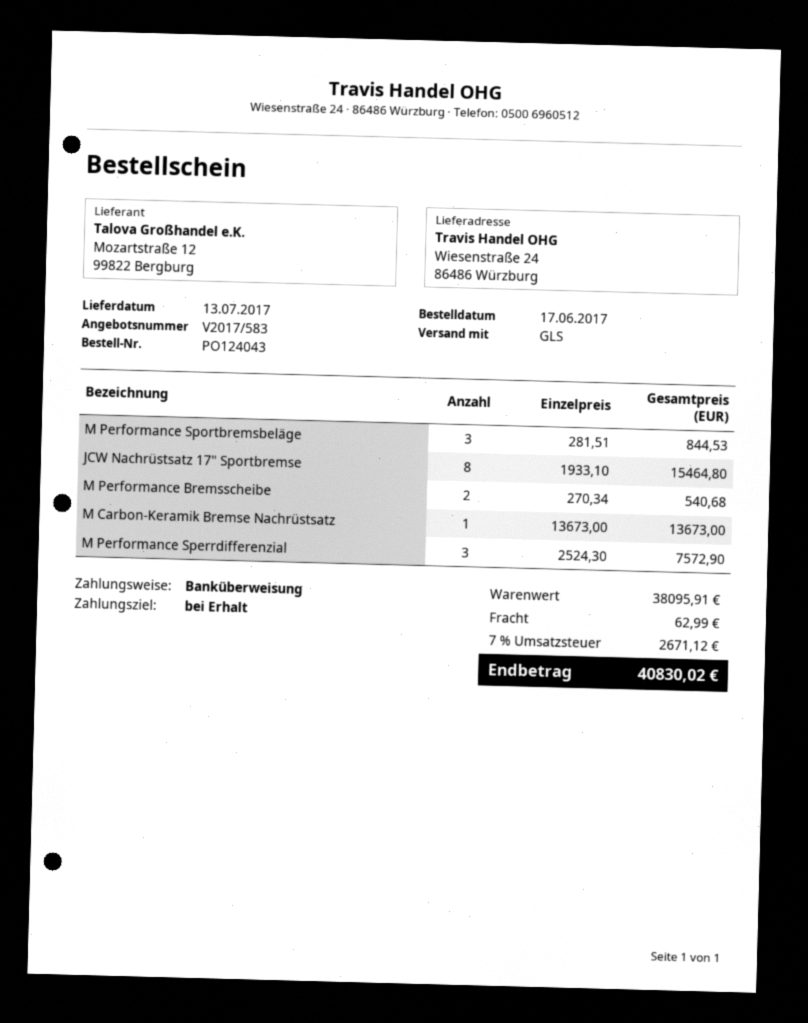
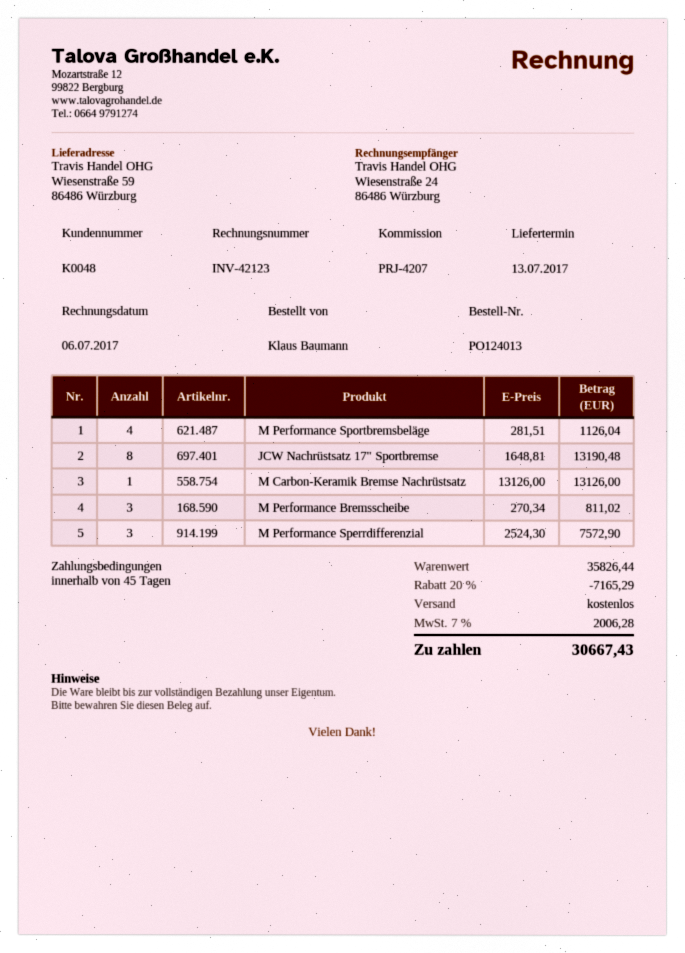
order number: PO124043 -> PO124013
payment terms: on receipt -> 45 days
ship to: Wiesenstraße 24, 86486 Würzburg -> Wiesenstraße 59, 86486 Würzburg
M Performance Sportbremsbeläge: 3 x 281.51 = 844.53 -> 4 x 281.51 = 1126.04
JCW Nachrüstsatz 17" Sportbremse: 8 x 1933.10 = 15464.80 -> 8 x 1648.81 = 13190.48
M Performance Bremsscheibe: 2 x 270.34 = 540.68 -> 3 x 270.34 = 811.02
M Carbon-Keramik Bremse Nachrüstsatz: 1 x 13673.00 = 13673.00 -> 1 x 13126.00 = 13126.00
subtotal: 38095.91 -> 35826.44
discount: none -> 20% = 7165.29
shipping: 62.99 -> 0.00
tax: 7% = 2671.12 -> 7% = 2006.28
total: 40830.02 -> 30667.43

